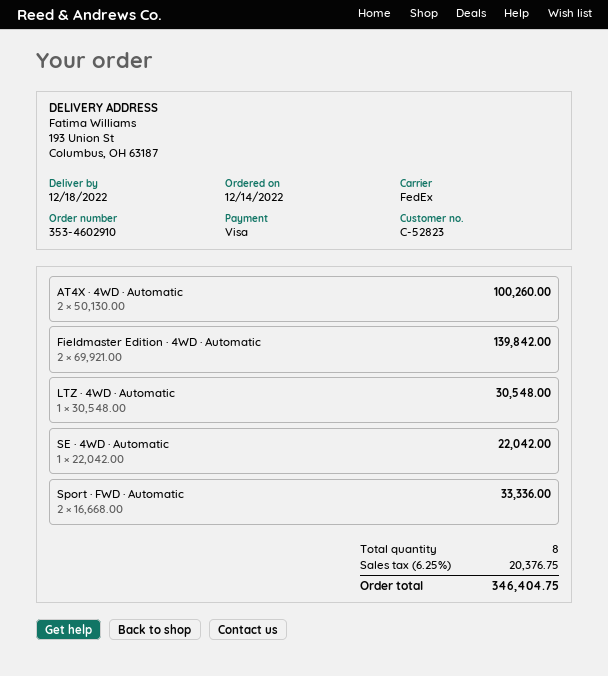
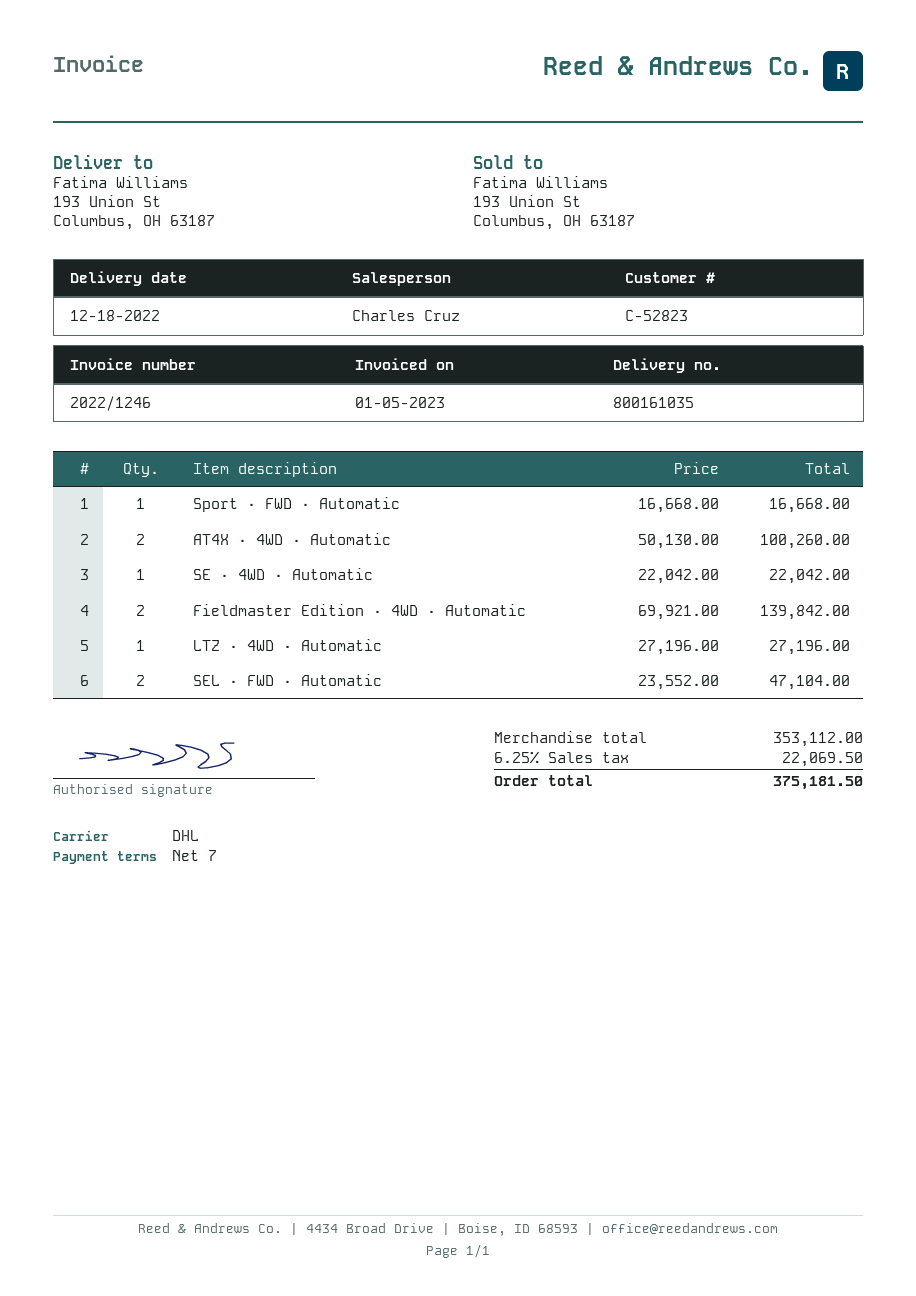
shipping method: FedEx -> DHL
LTZ · 4WD · Automatic: 1 x 30548.00 = 30548.00 -> 1 x 27196.00 = 27196.00
Sport · FWD · Automatic: 2 x 16668.00 = 33336.00 -> 1 x 16668.00 = 16668.00
SEL · FWD · Automatic: none -> 2 x 23552.00 = 47104.00
tax: 6.25% = 20376.75 -> 6.25% = 22069.50
total: 346404.75 -> 375181.50

